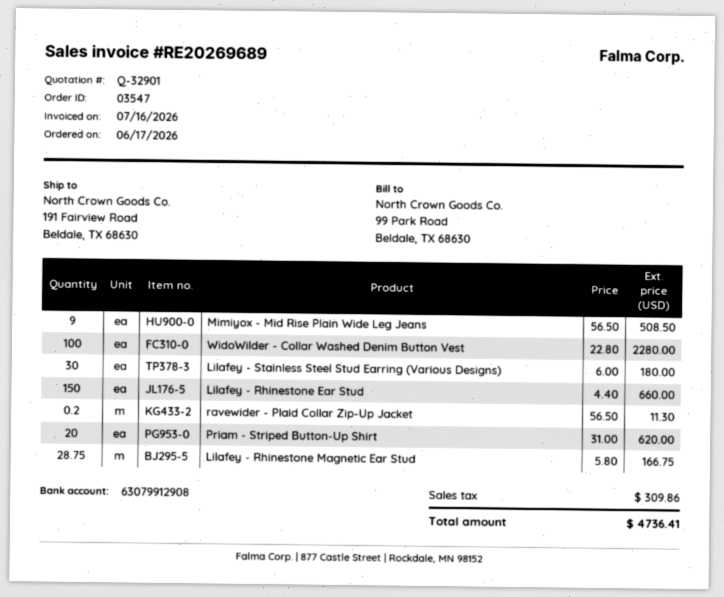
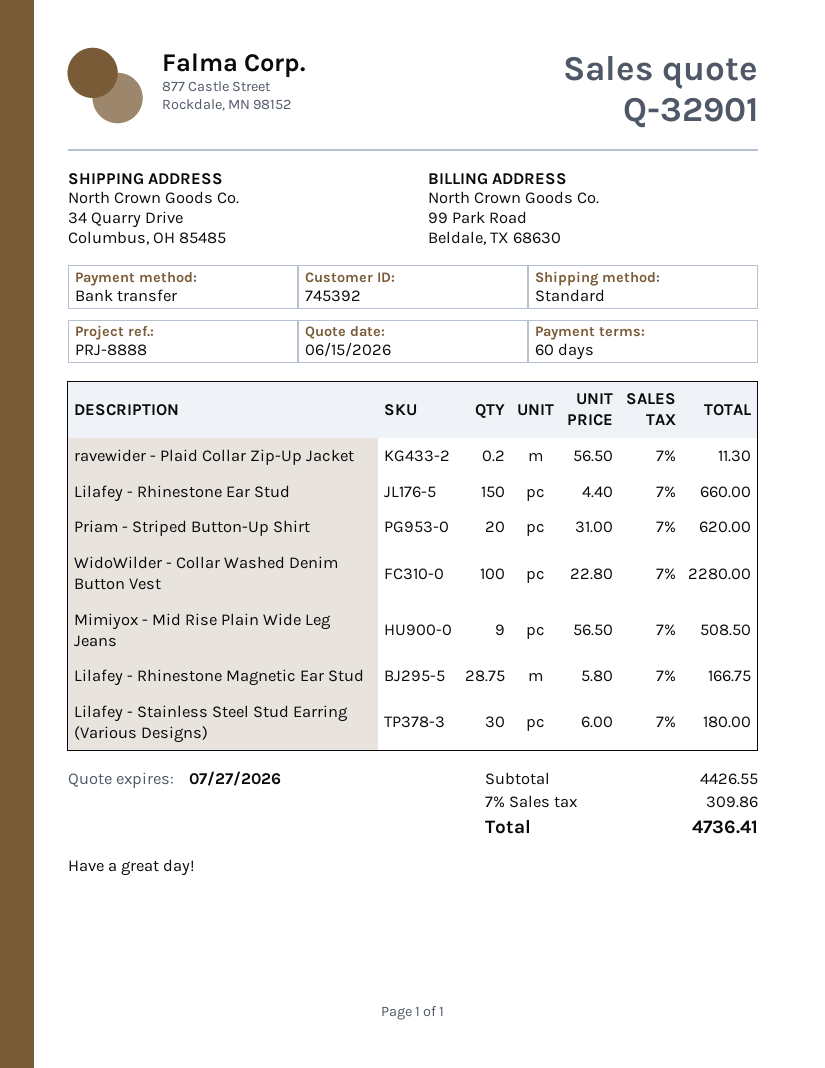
ship to: 191 Fairview Road, Beldale, TX 68630 -> 34 Quarry Drive, Columbus, OH 85485

